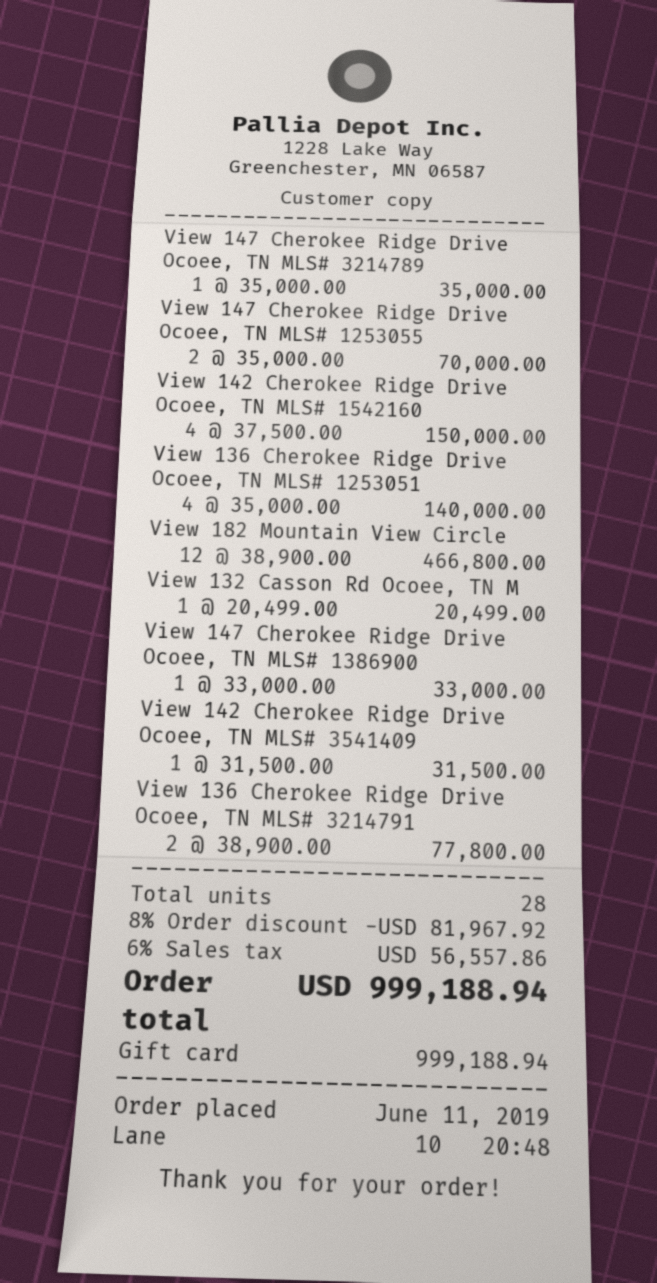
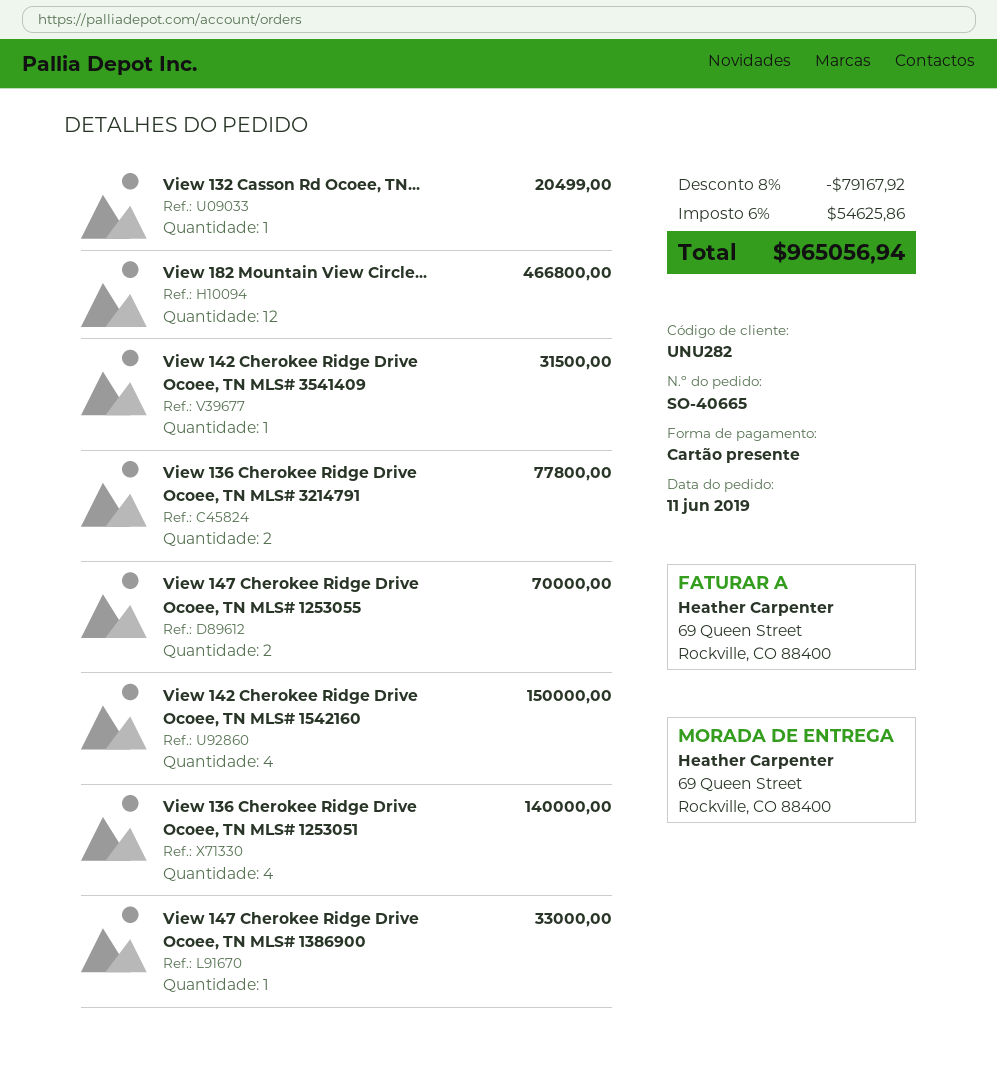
View 147 Cherokee Ridge Drive Ocoee, TN MLS# 3214789: 1 for 35000.00 -> none
discount: 8% = 81967.92 -> 8% = 79167.92
tax: 6% = 56557.86 -> 6% = 54625.86
total: 999188.94 -> 965056.94

